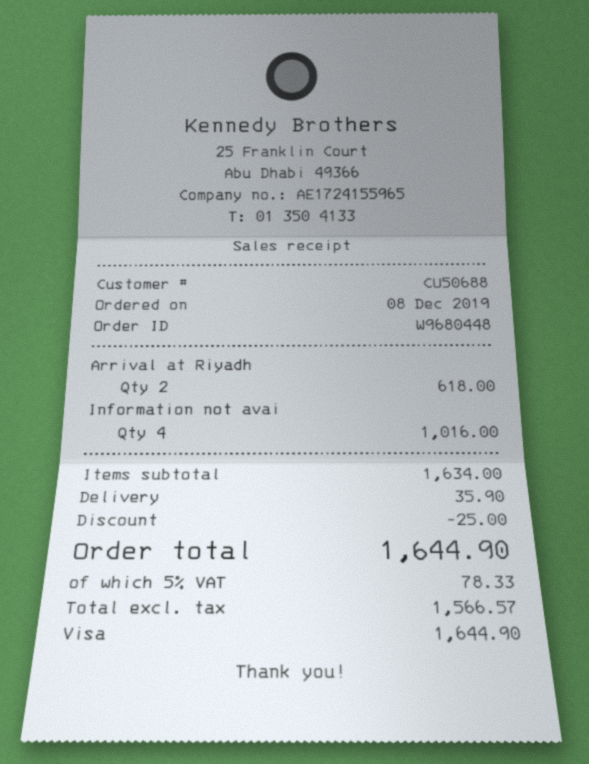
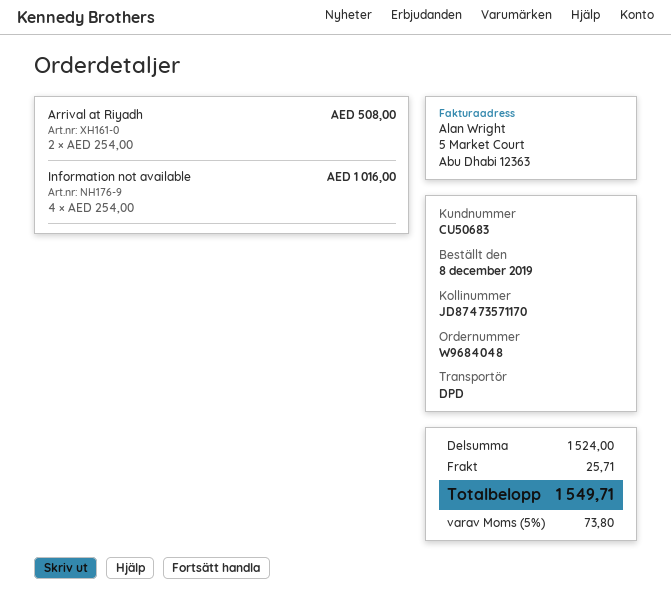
order number: W9680448 -> W9684048
customer number: CU50688 -> CU50683
Arrival at Riyadh: 2 for 618.00 -> 2 for 508.00
subtotal: 1634.00 -> 1524.00
discount: 25.00 -> none
shipping: 35.90 -> 25.71
tax: 5% = 78.33 -> 5% = 73.80
total: 1644.90 -> 1549.71

